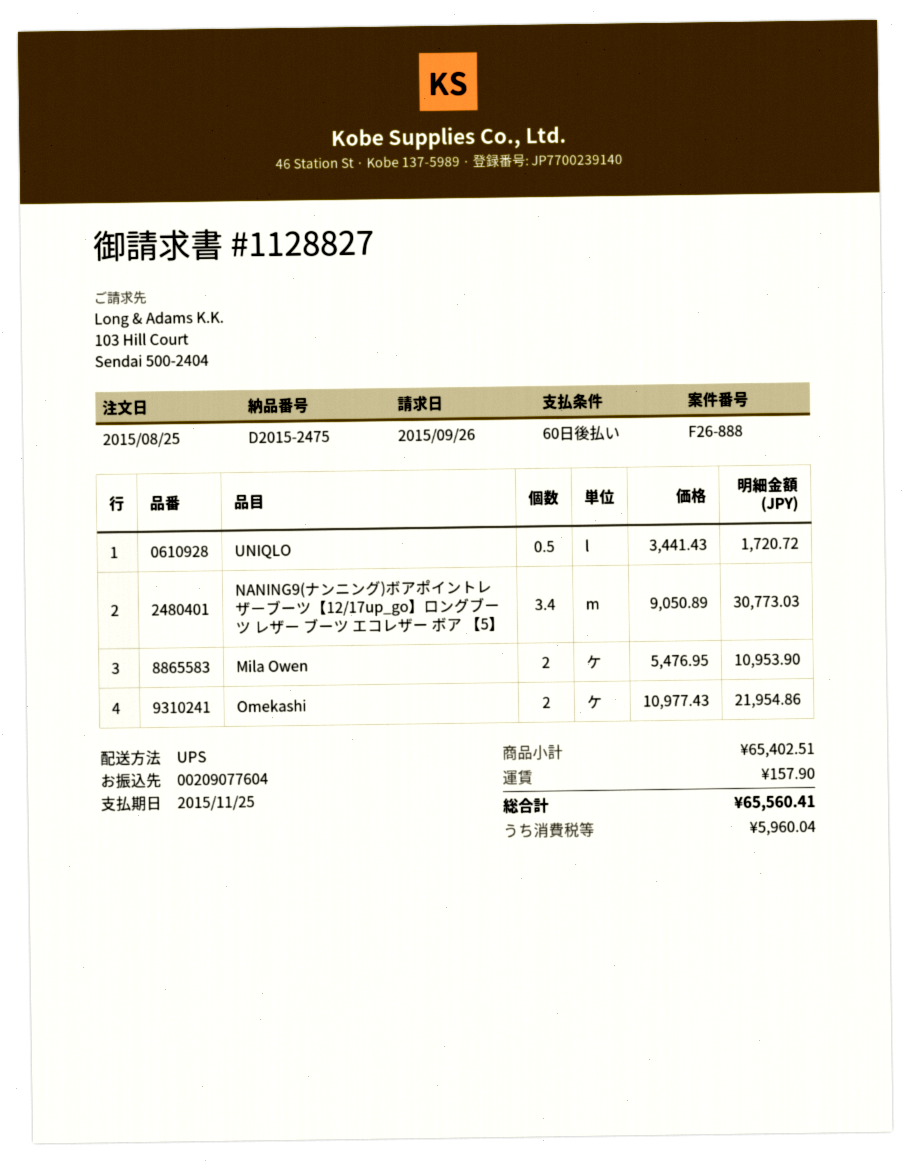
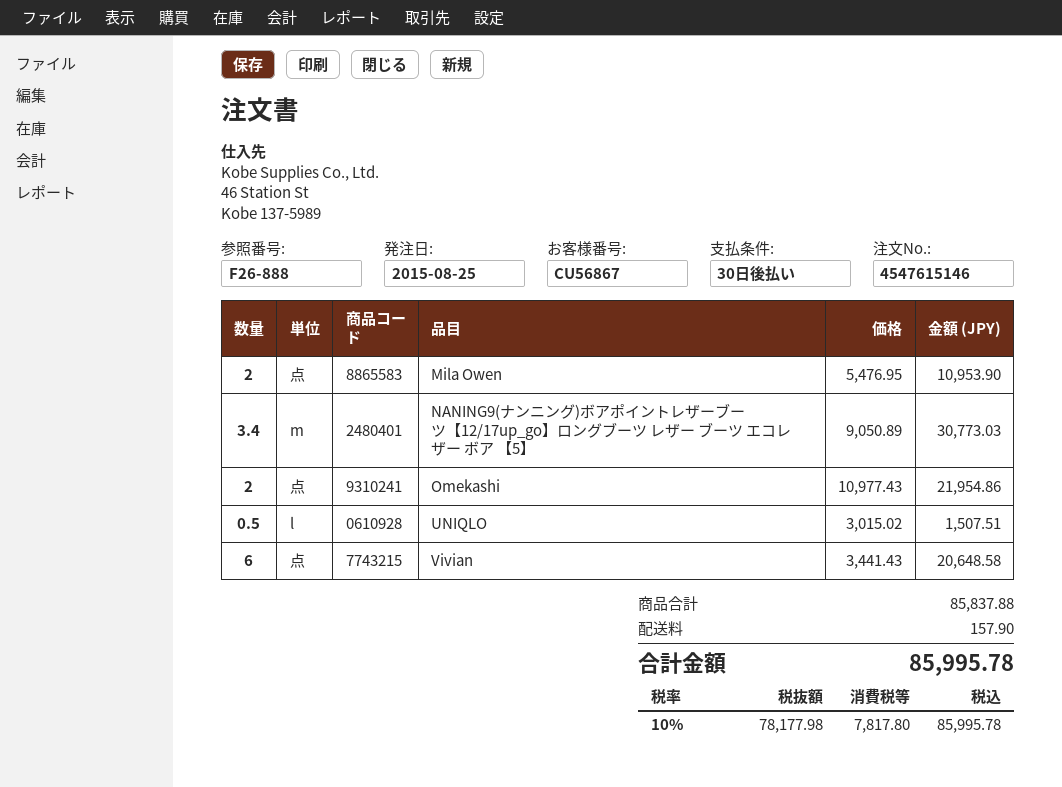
payment terms: 60 days -> 30 days
UNIQLO: 0.5 x 3441.43 = 1720.72 -> 0.5 x 3015.02 = 1507.51
Vivian: none -> 6 x 3441.43 = 20648.58
subtotal: 65402.51 -> 85837.88
tax: 5960.04 -> 7817.80
total: 65560.41 -> 85995.78

